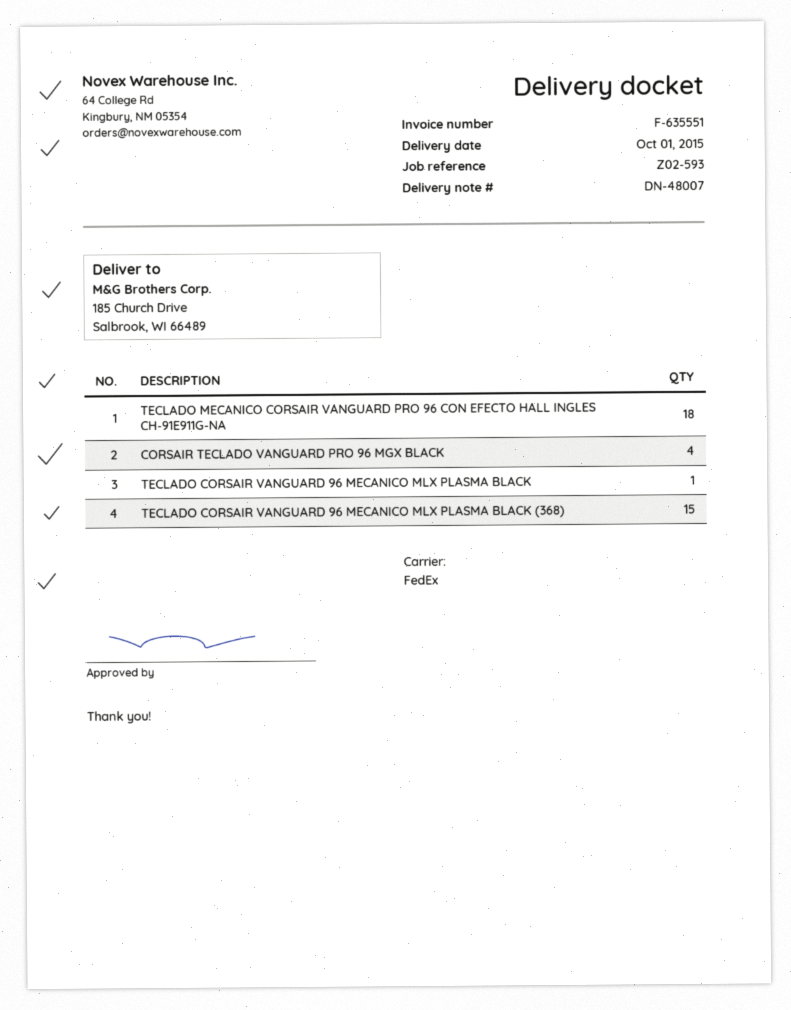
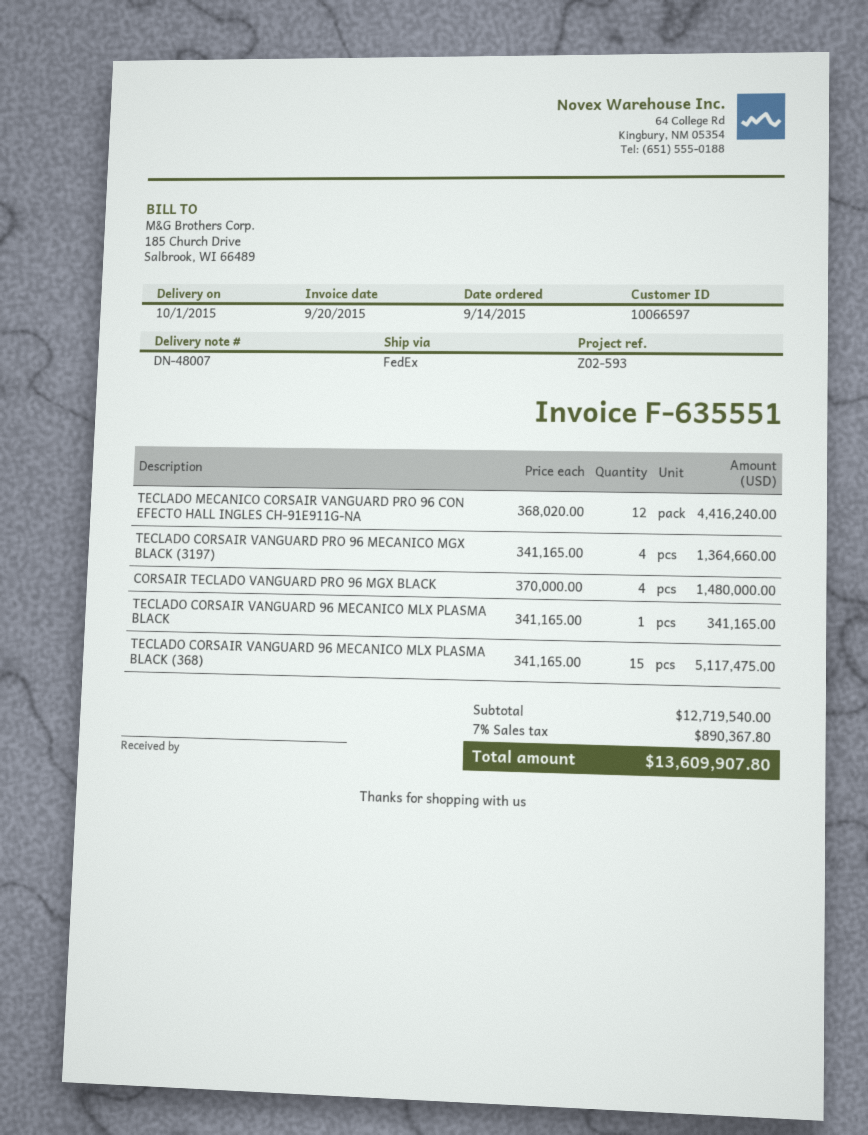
TECLADO MECANICO CORSAIR VANGUARD PRO 96 CON EFECTO HALL INGLES CH-91E911G-NA: 18 -> 12
TECLADO CORSAIR VANGUARD PRO 96 MECANICO MGX BLACK (3197): none -> 4

